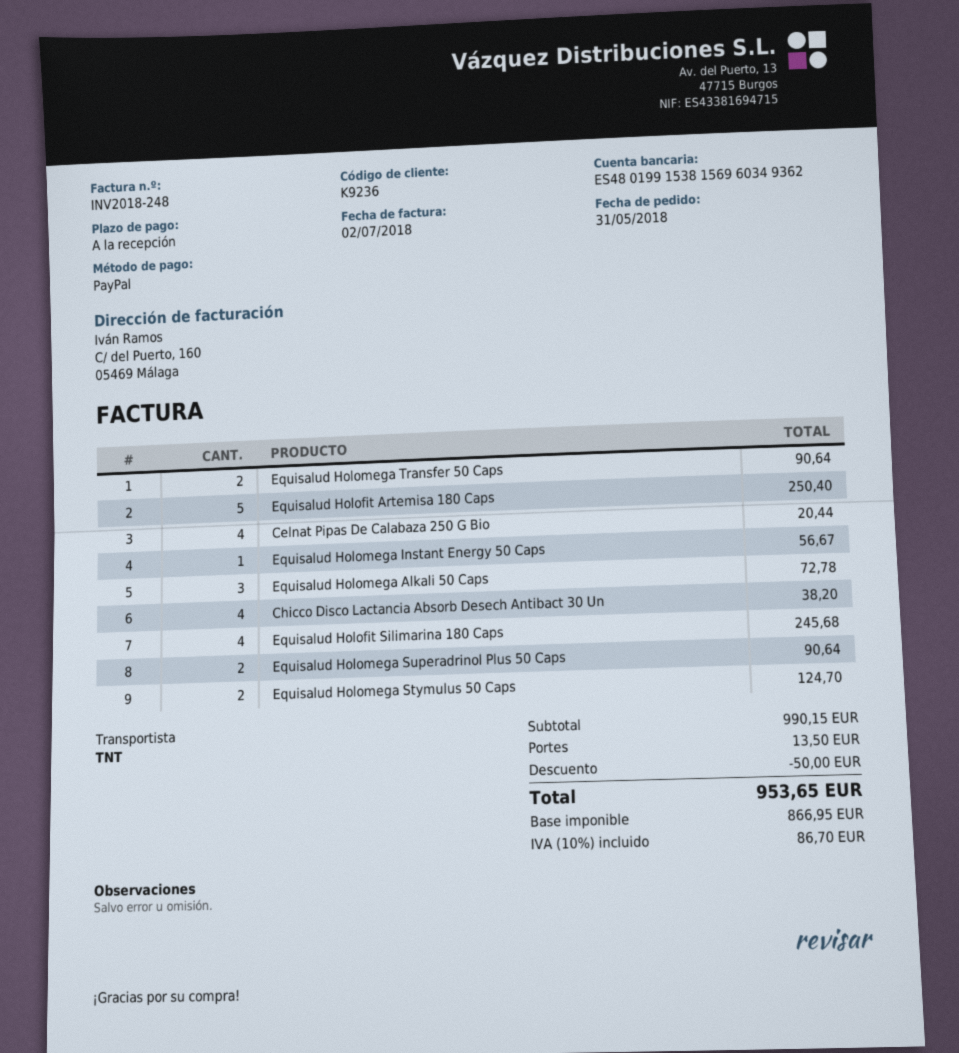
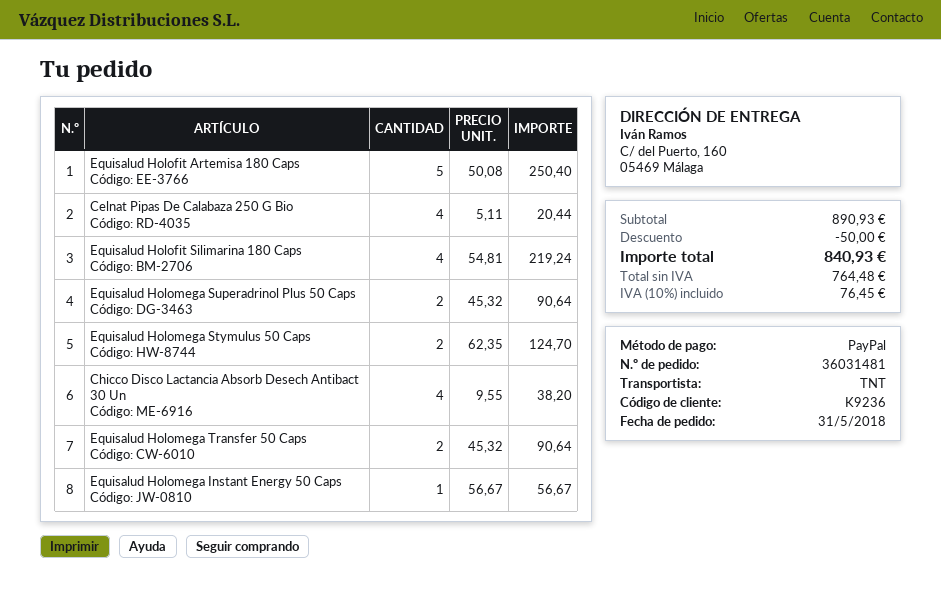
Equisalud Holomega Alkali 50 Caps: 3 for 72.78 -> none
Equisalud Holofit Silimarina 180 Caps: 4 for 245.68 -> 4 for 219.24
subtotal: 990.15 -> 890.93
shipping: 13.50 -> none
net: 866.95 -> 764.48
tax: 10% = 86.70 -> 10% = 76.45
total: 953.65 -> 840.93

